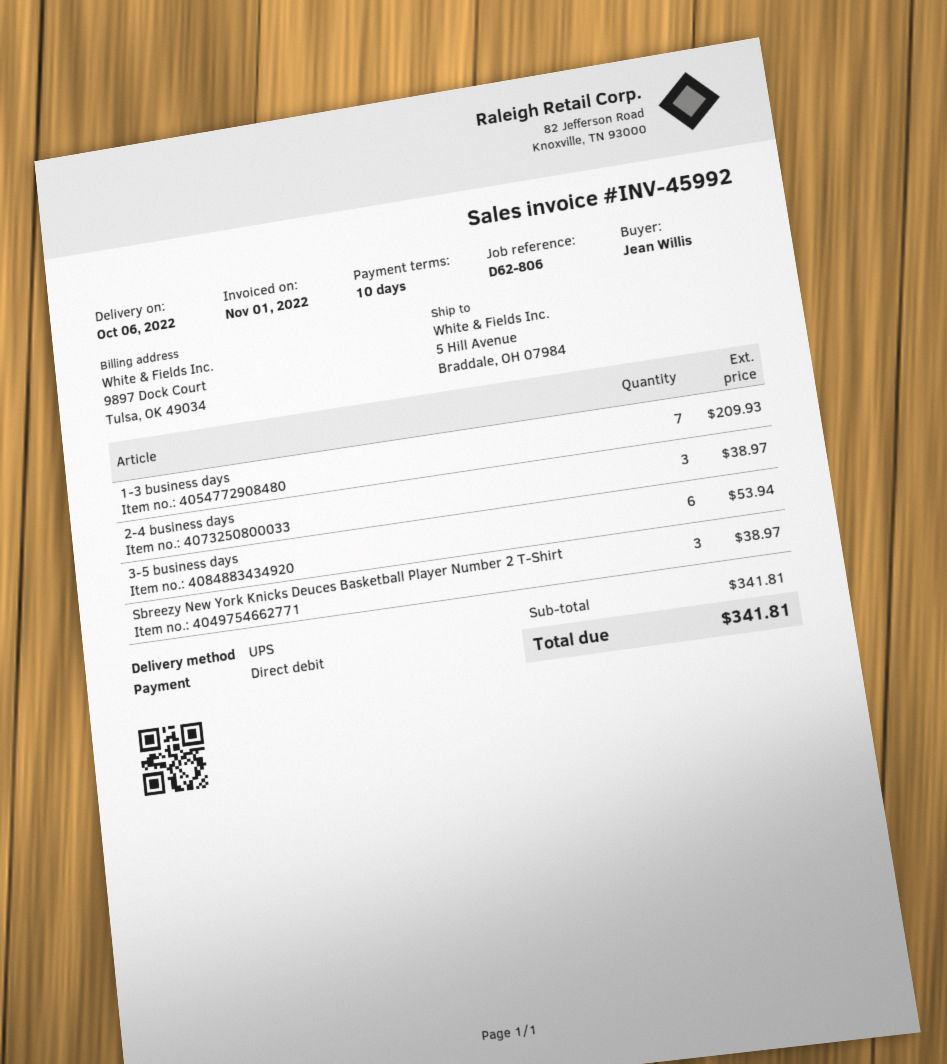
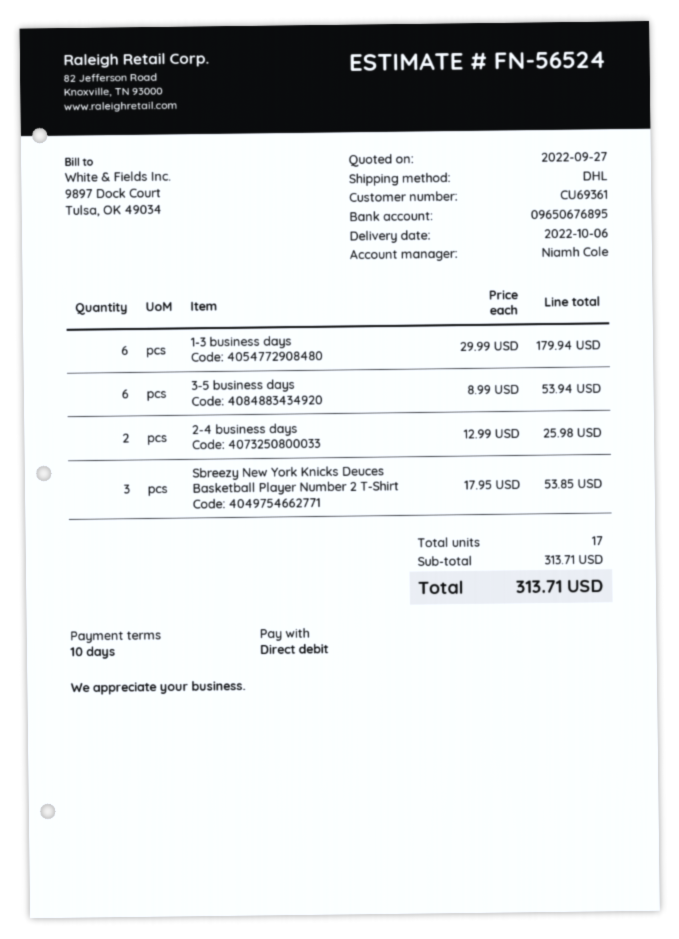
shipping method: UPS -> DHL
1-3 business days: 7 for 209.93 -> 6 for 179.94
2-4 business days: 3 for 38.97 -> 2 for 25.98
Sbreezy New York Knicks Deuces Basketball Player Number 2 T-Shirt: 3 for 38.97 -> 3 for 53.85
subtotal: 341.81 -> 313.71
total: 341.81 -> 313.71

